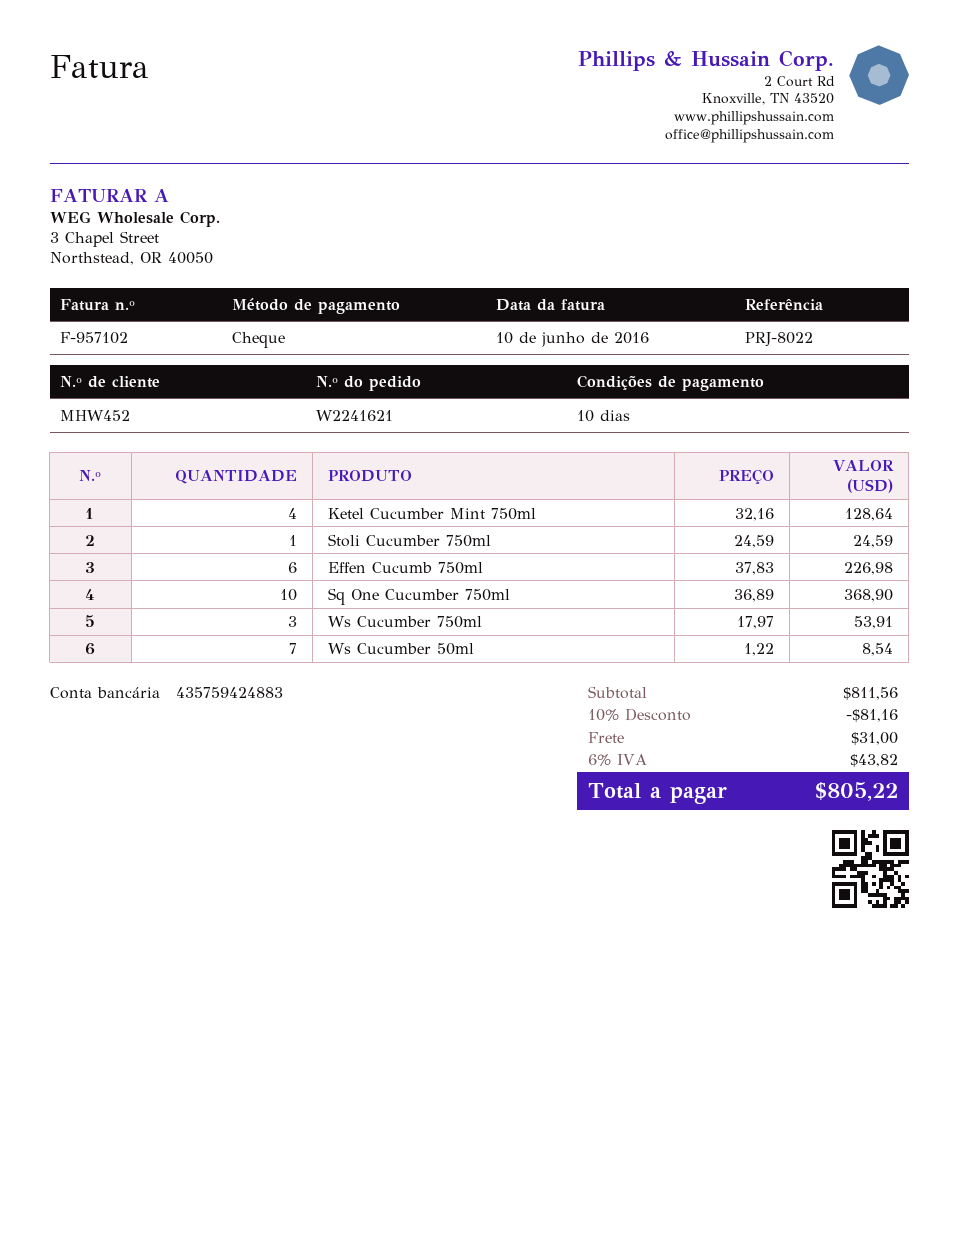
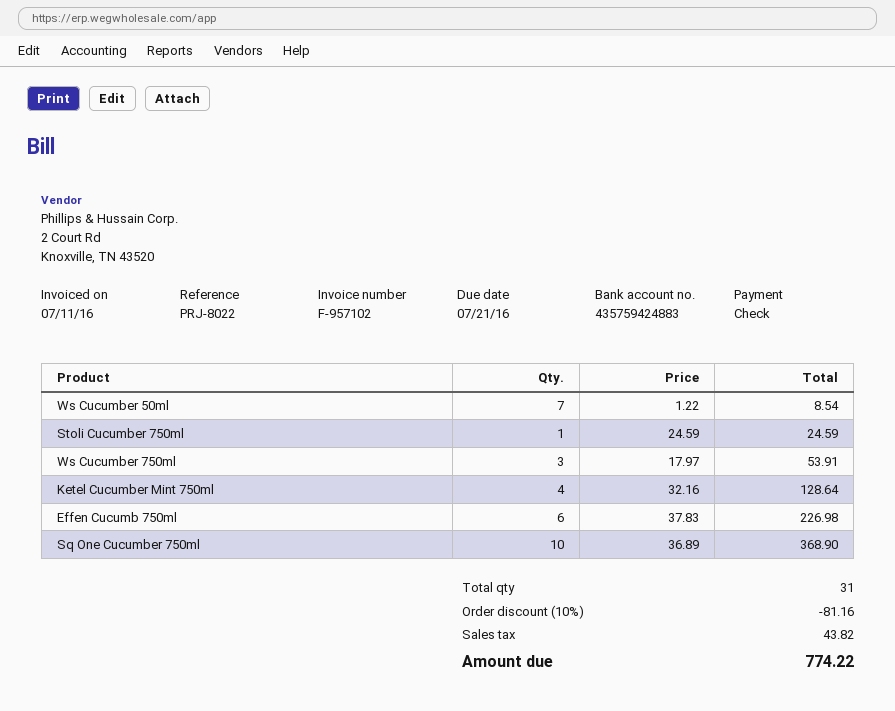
invoice date: 2016-06-10 -> 2016-07-11
shipping: 31.00 -> none
total: 805.22 -> 774.22

